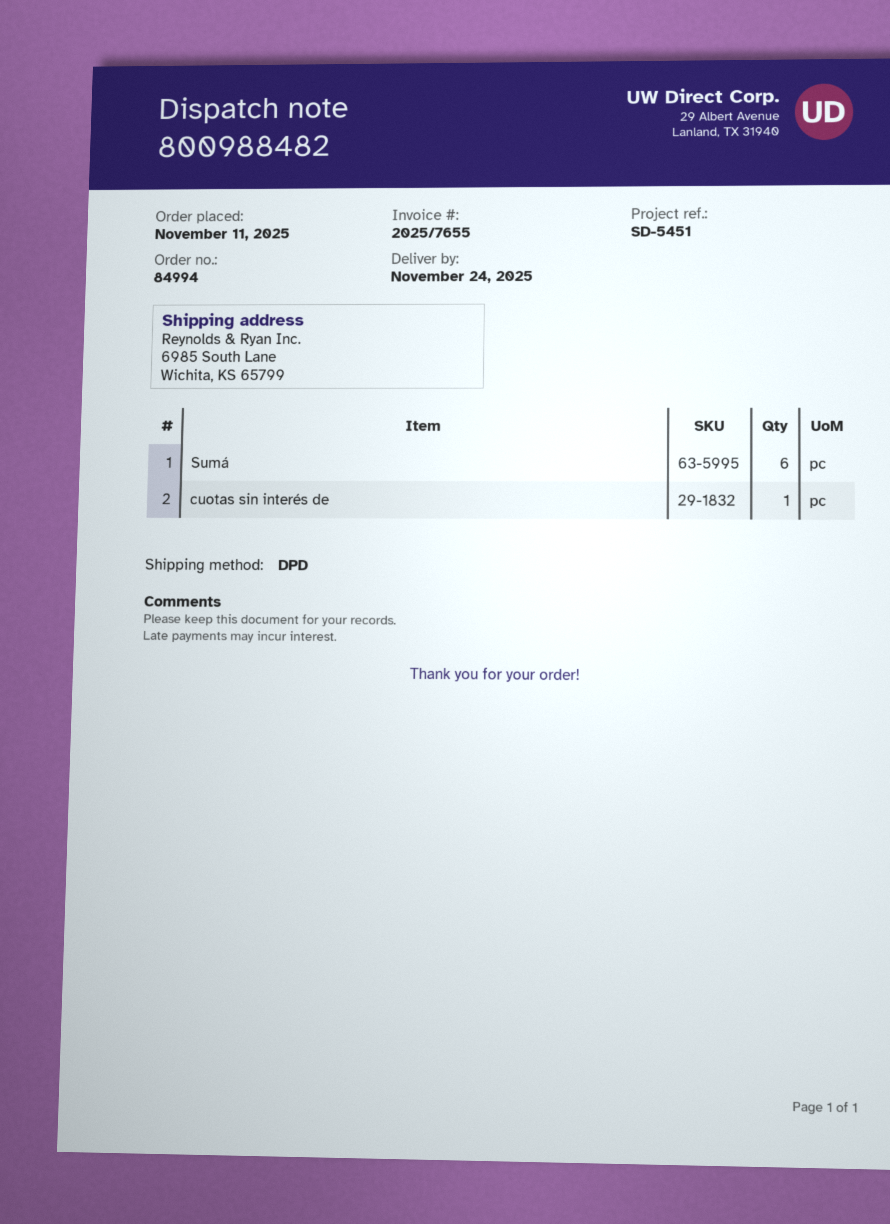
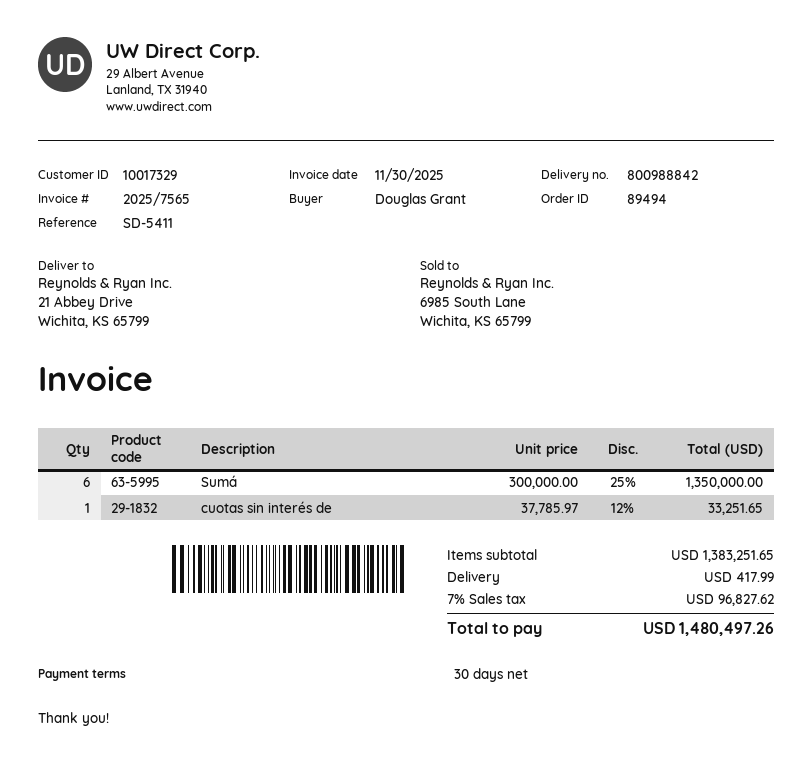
order number: 84994 -> 89494
delivery note number: 800988482 -> 800988842
invoice number: 2025/7655 -> 2025/7565
reference: SD-5451 -> SD-5411
ship to: 6985 South Lane, Wichita, KS 65799 -> 21 Abbey Drive, Wichita, KS 65799

